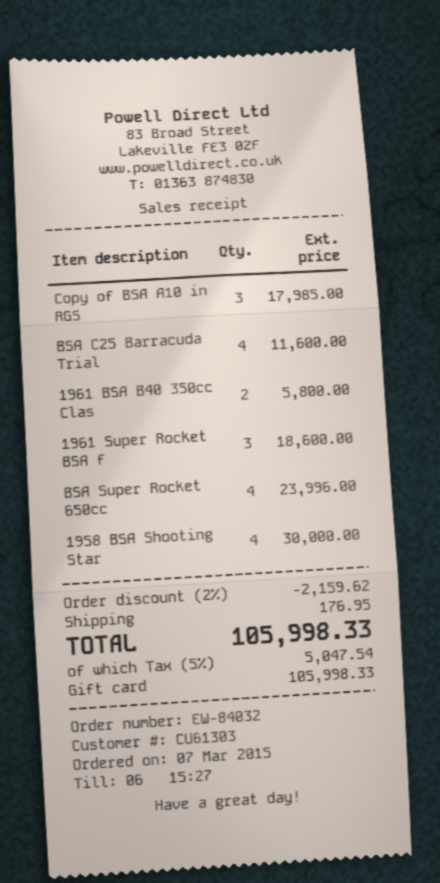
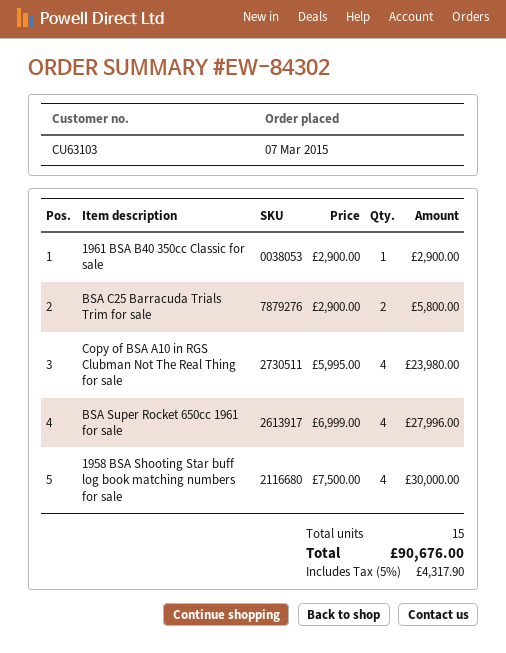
order number: EW-84032 -> EW-84302
customer number: CU61303 -> CU63103
Copy of BSA A10 in RGS: 3 for 17985.00 -> 4 for 23980.00
BSA C25 Barracuda Trial: 4 for 11600.00 -> 2 for 5800.00
1961 BSA B40 350cc Clas: 2 for 5800.00 -> 1 for 2900.00
1961 Super Rocket BSA f: 3 for 18600.00 -> none
BSA Super Rocket 650cc: 4 for 23996.00 -> 4 for 27996.00
discount: 2% = 2159.62 -> none
shipping: 176.95 -> none
tax: 5% = 5047.54 -> 5% = 4317.90
total: 105998.33 -> 90676.00

